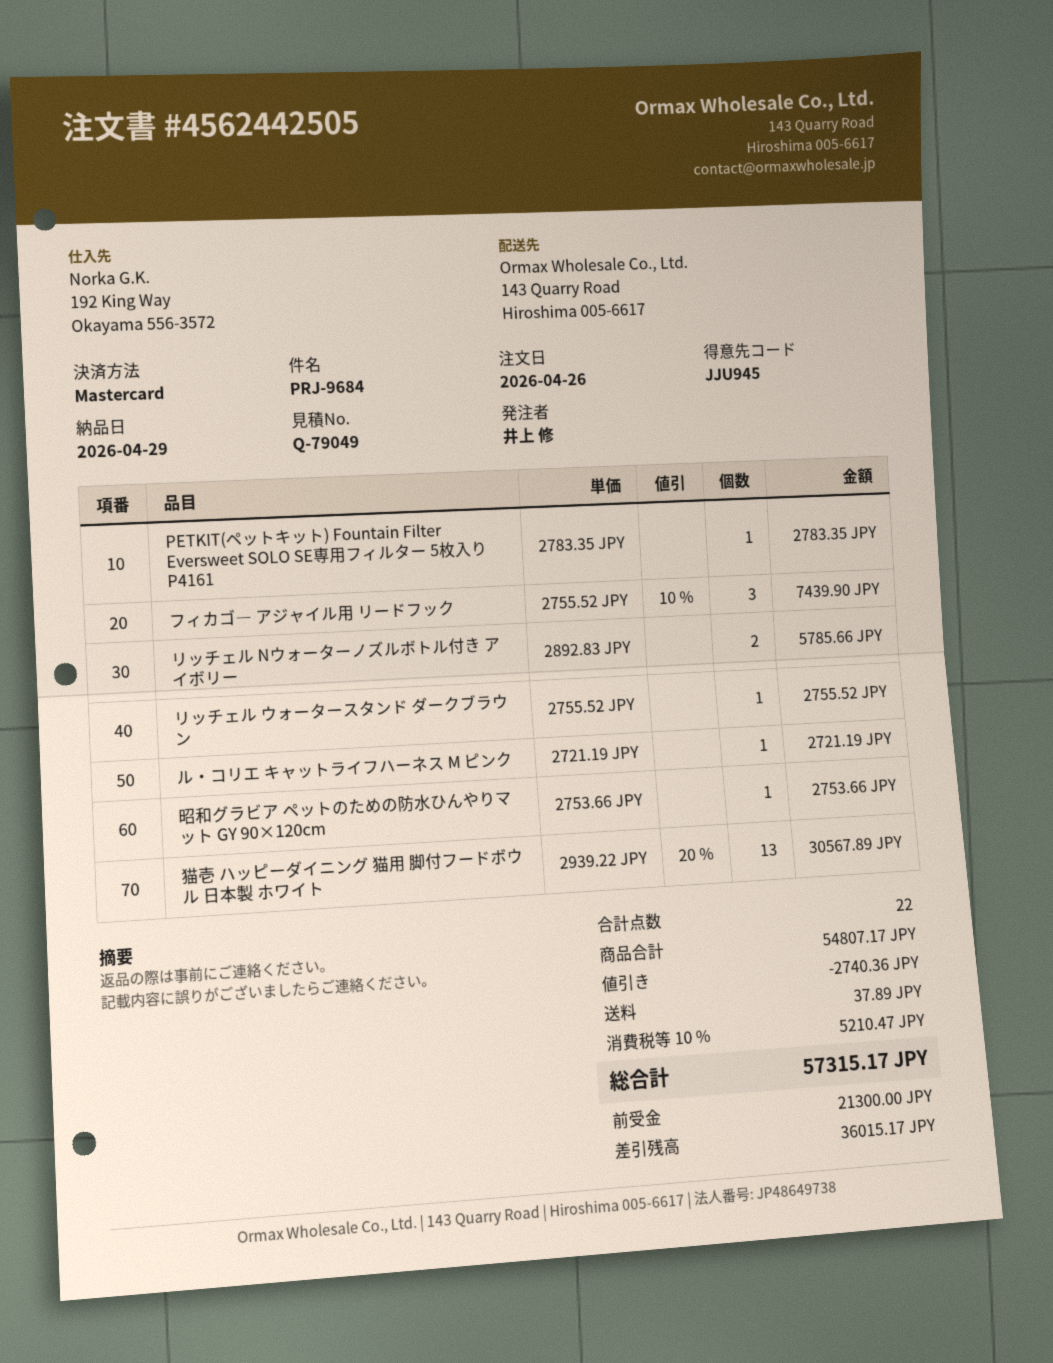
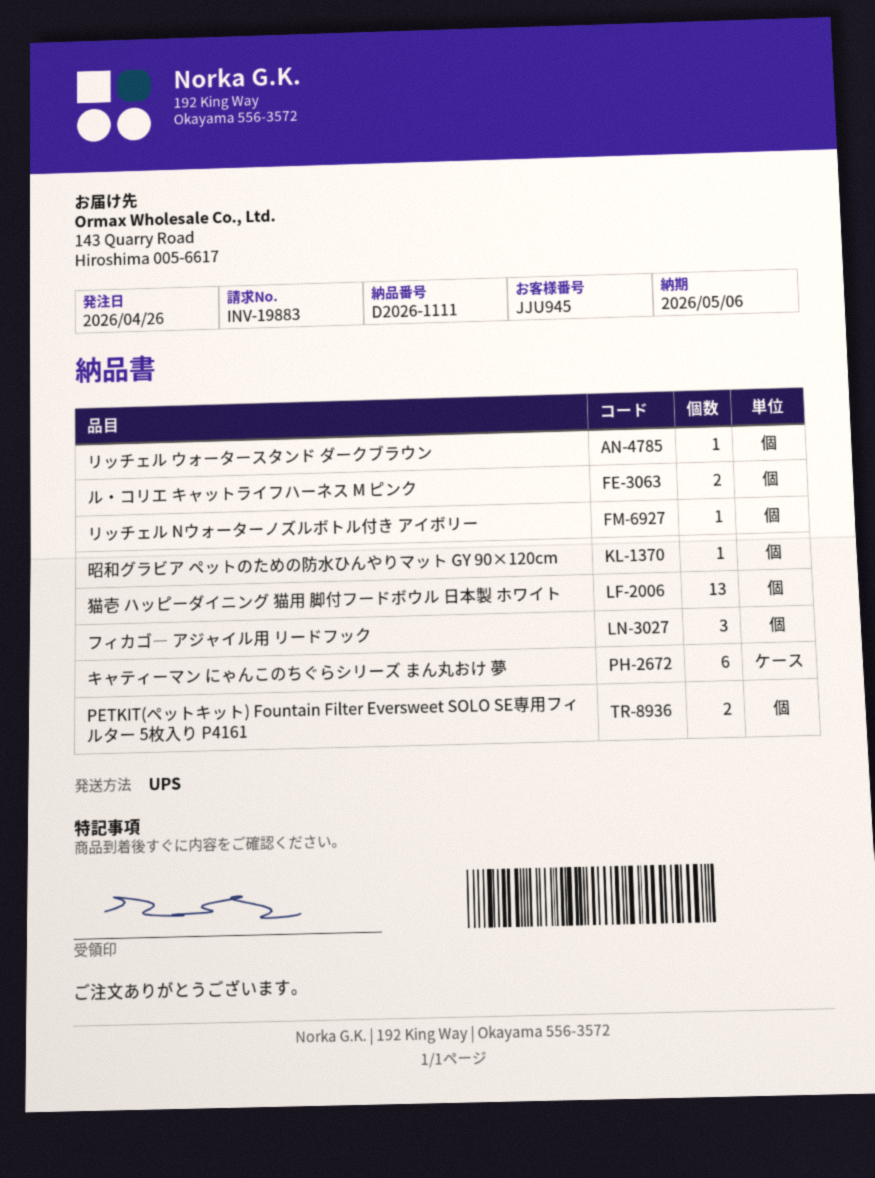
delivery date: 2026-04-29 -> 2026-05-06
PETKIT(ペットキット) Fountain Filter Eversweet SOLO SE専用フィルター 5枚入り P4161: 1 -> 2
リッチェル Nウォーターノズルボトル付き アイボリー: 2 -> 1
ル・コリエ キャットライフハーネス M ピンク: 1 -> 2
キャティーマン にゃんこのちぐらシリーズ まん丸おけ 夢: none -> 6

